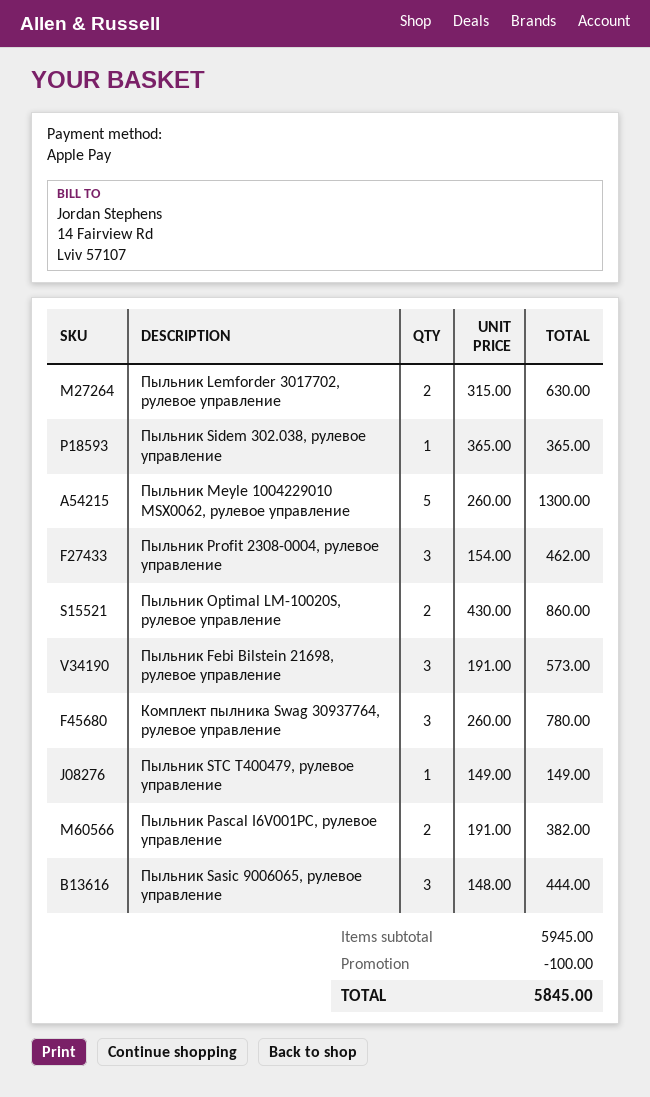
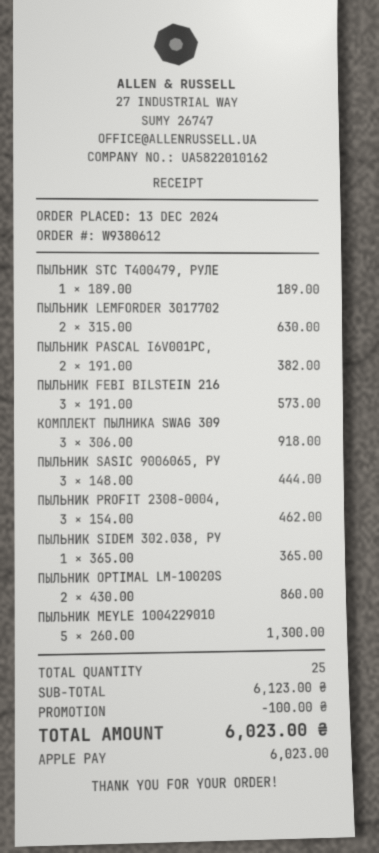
Комплект пылника Swag 30937764, рулевое управление: 3 x 260.00 = 780.00 -> 3 x 306.00 = 918.00
Пыльник STC T400479, рулевое управление: 1 x 149.00 = 149.00 -> 1 x 189.00 = 189.00
subtotal: 5945.00 -> 6123.00
total: 5845.00 -> 6023.00

